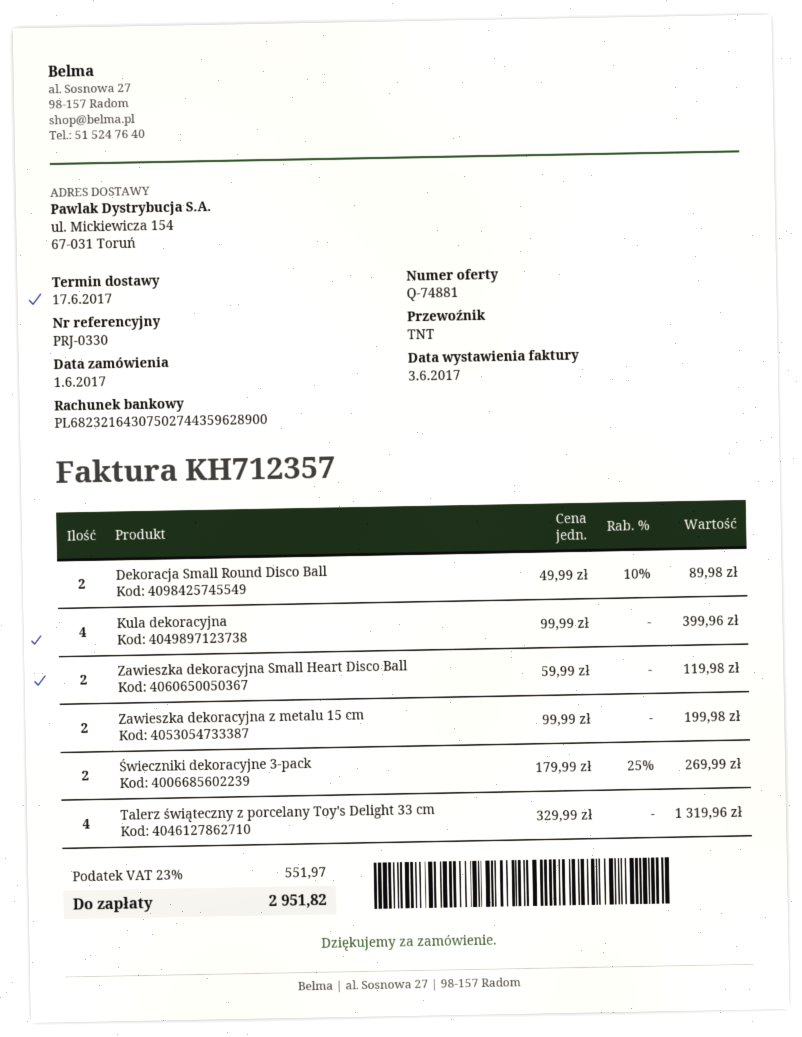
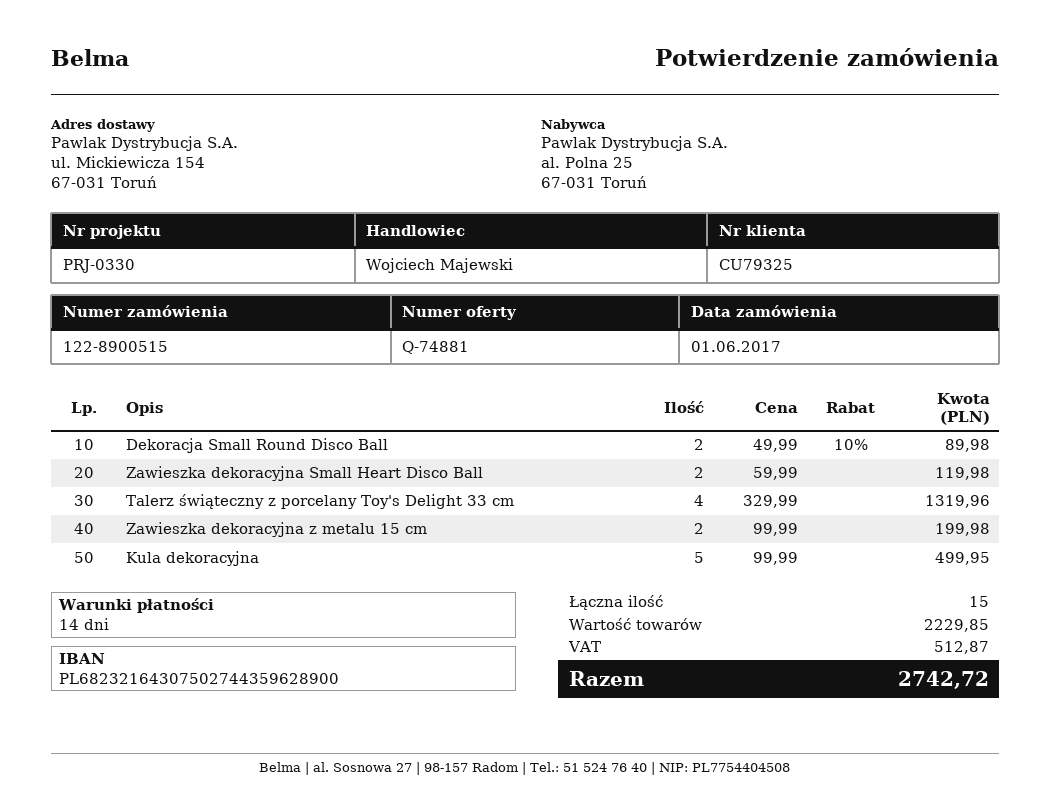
Kula dekoracyjna: 4 x 99.99 = 399.96 -> 5 x 99.99 = 499.95
Świeczniki dekoracyjne 3-pack: 2 x 179.99 - 25% = 269.99 -> none
tax: 551.97 -> 512.87
total: 2951.82 -> 2742.72

